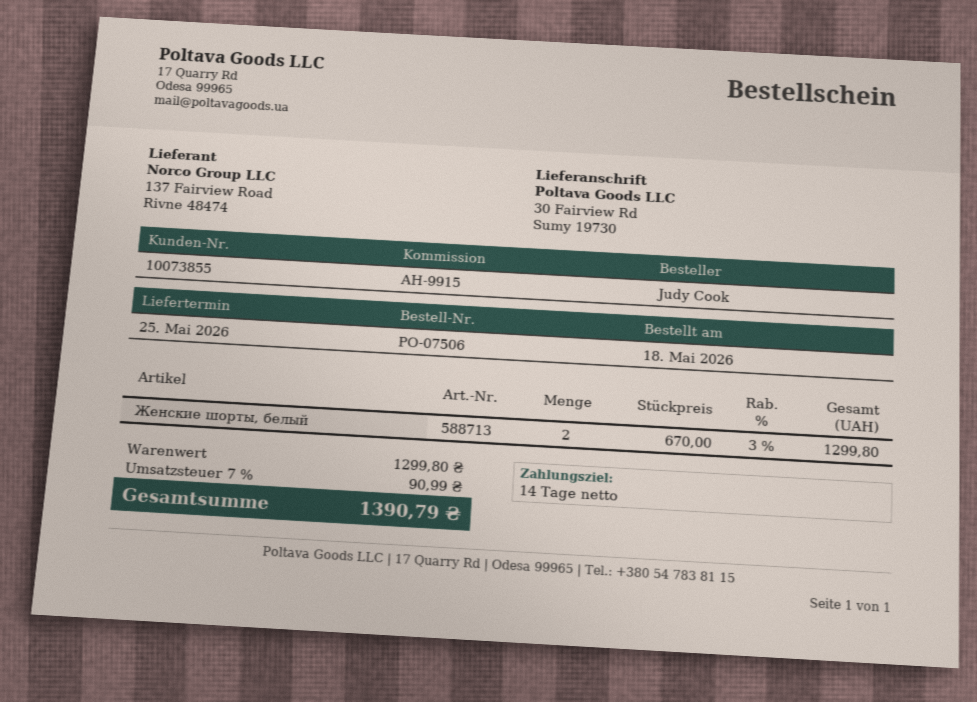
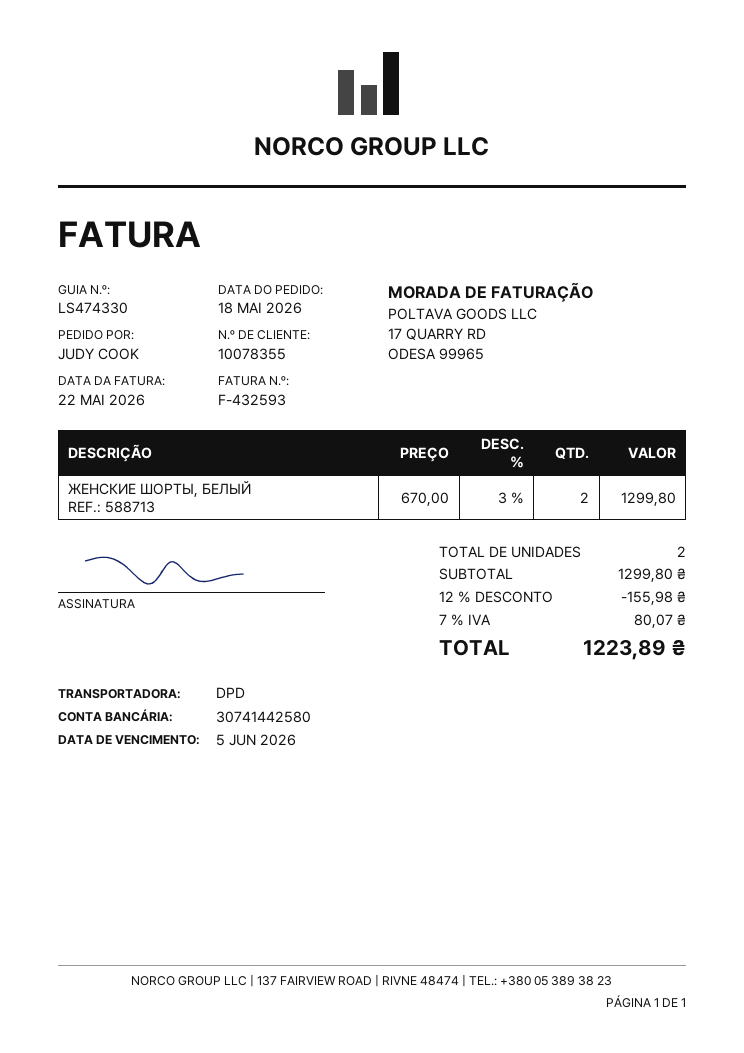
customer number: 10073855 -> 10078355
discount: none -> 12% = 155.98
tax: 7% = 90.99 -> 7% = 80.07
total: 1390.79 -> 1223.89

